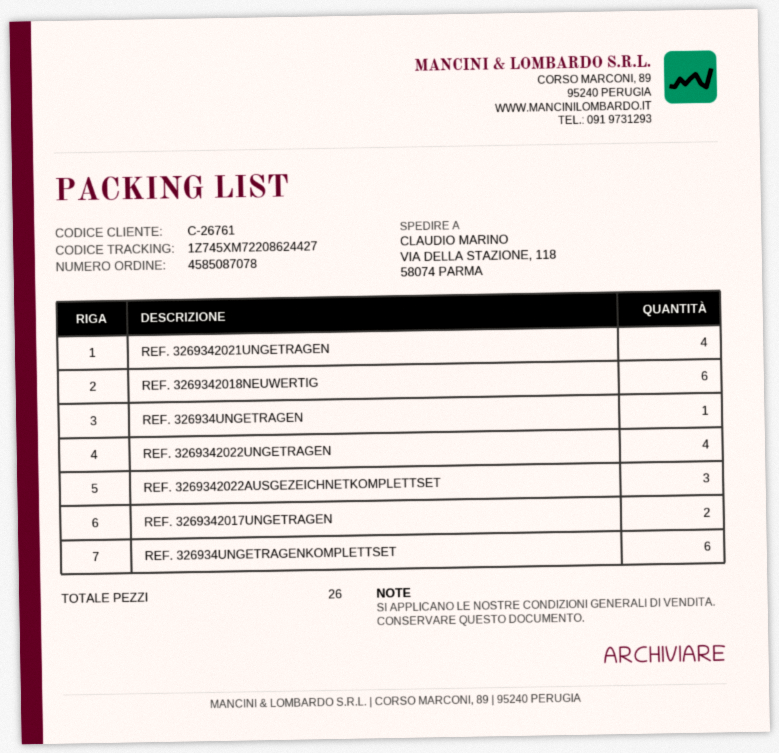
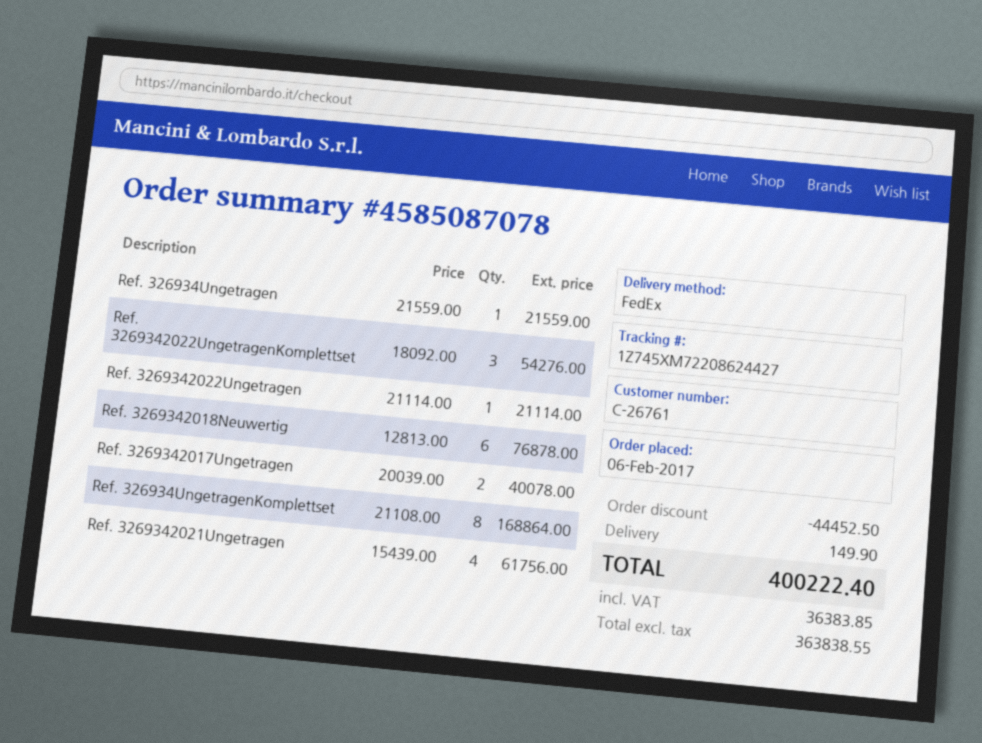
REF. 3269342022UNGETRAGEN: 4 -> 1
REF. 3269342022AUSGEZEICHNETKOMPLETTSET: 3 -> none
REF. 326934UNGETRAGENKOMPLETTSET: 6 -> 8
Ref. 3269342022UngetragenKomplettset: none -> 3

